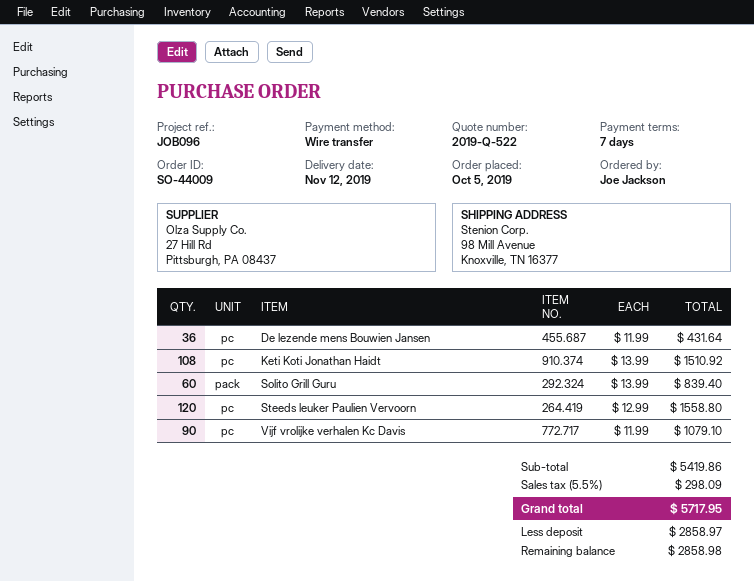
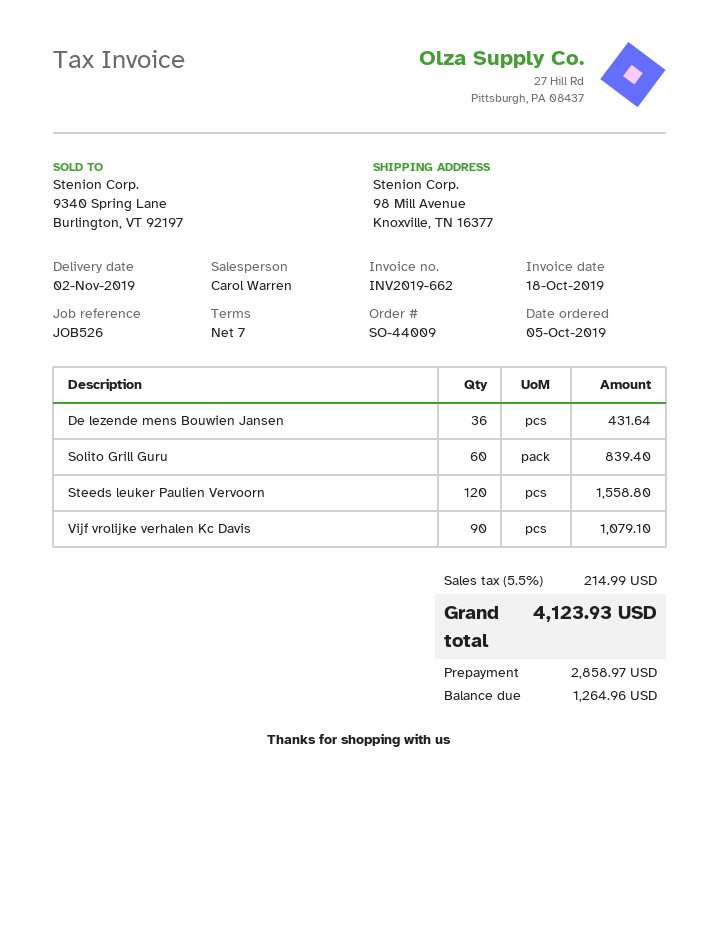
delivery date: 2019-11-12 -> 2019-11-02
reference: JOB096 -> JOB526
Keti Koti Jonathan Haidt: 108 for 1510.92 -> none
tax: 5.5% = 298.09 -> 5.5% = 214.99
total: 5717.95 -> 4123.93
balance: 2858.98 -> 1264.96

